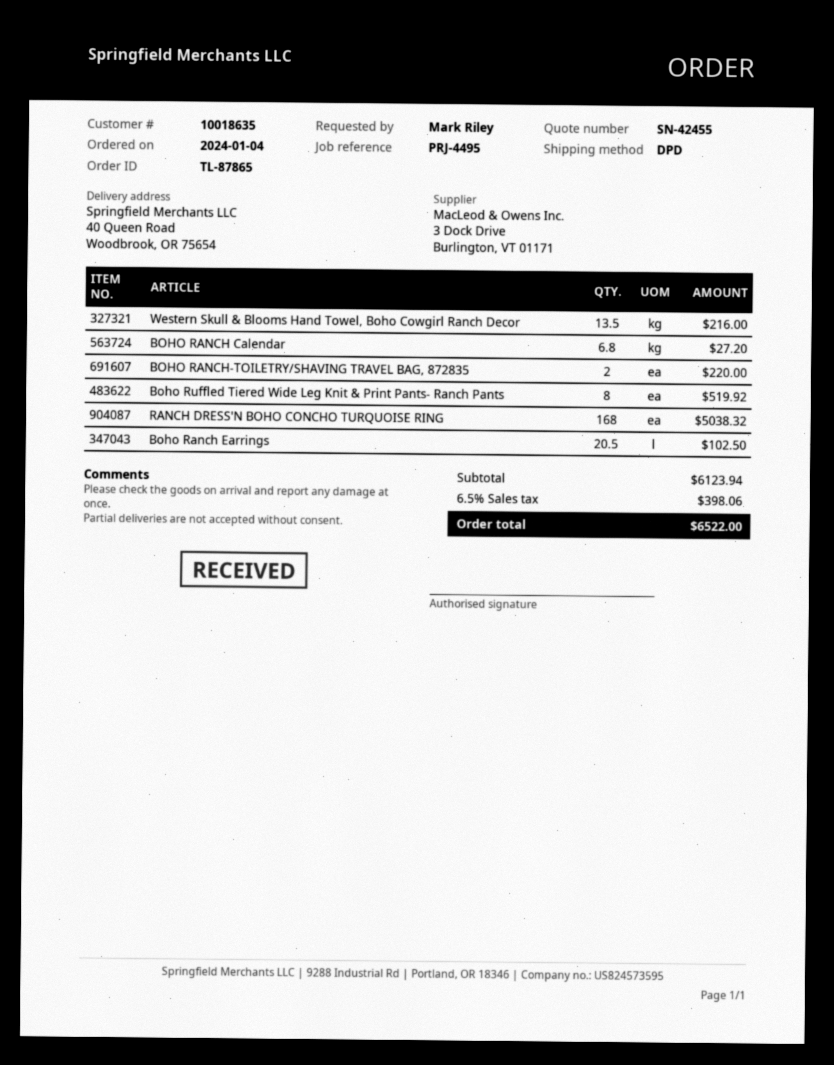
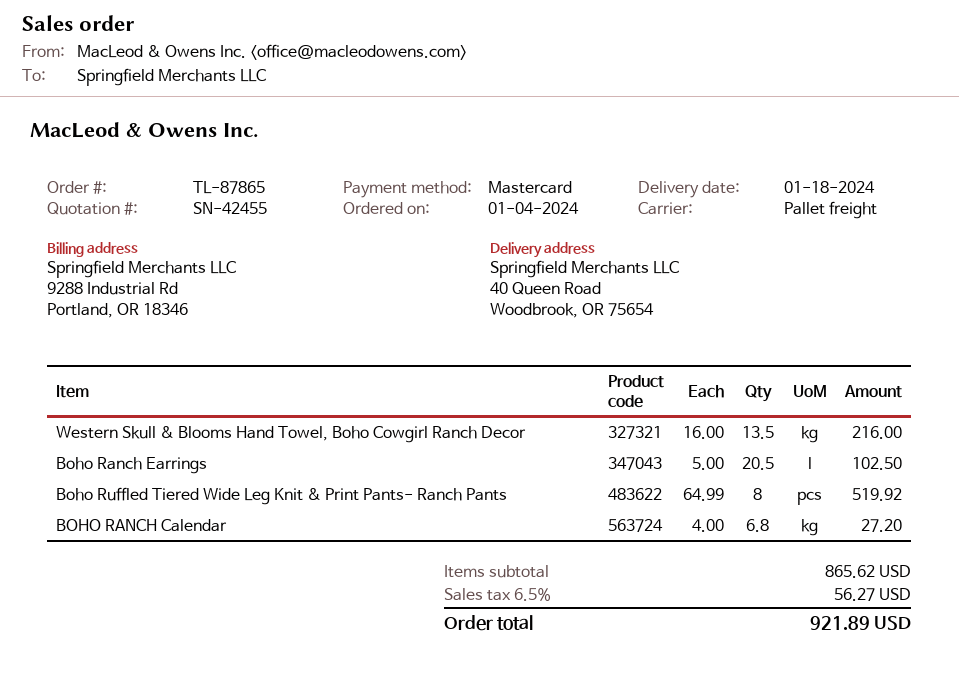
shipping method: DPD -> pallet freight
BOHO RANCH-TOILETRY/SHAVING TRAVEL BAG, 872835: 2 for 220.00 -> none
RANCH DRESS'N BOHO CONCHO TURQUOISE RING: 168 for 5038.32 -> none
subtotal: 6123.94 -> 865.62
tax: 6.5% = 398.06 -> 6.5% = 56.27
total: 6522.00 -> 921.89

